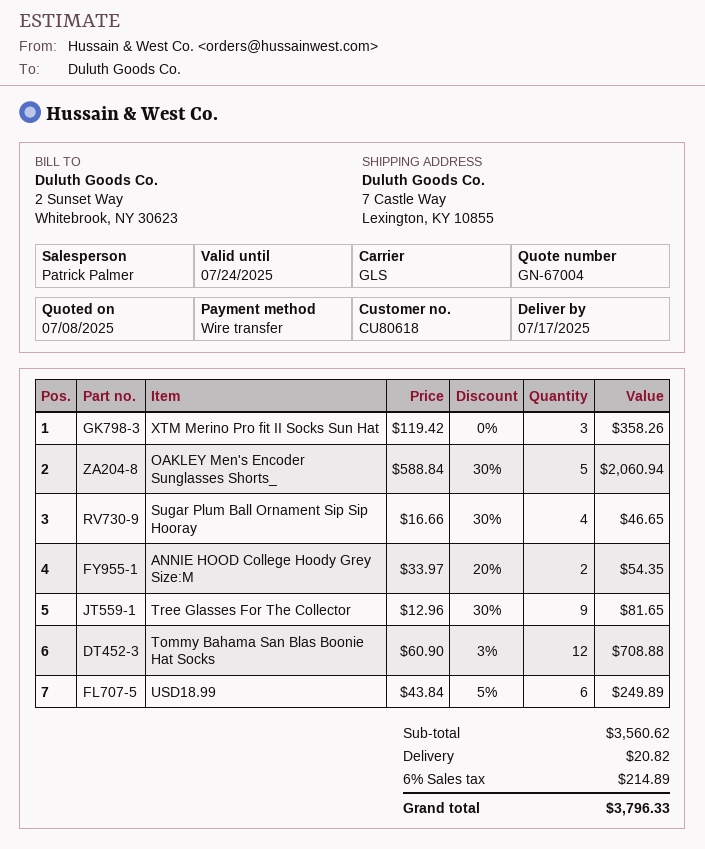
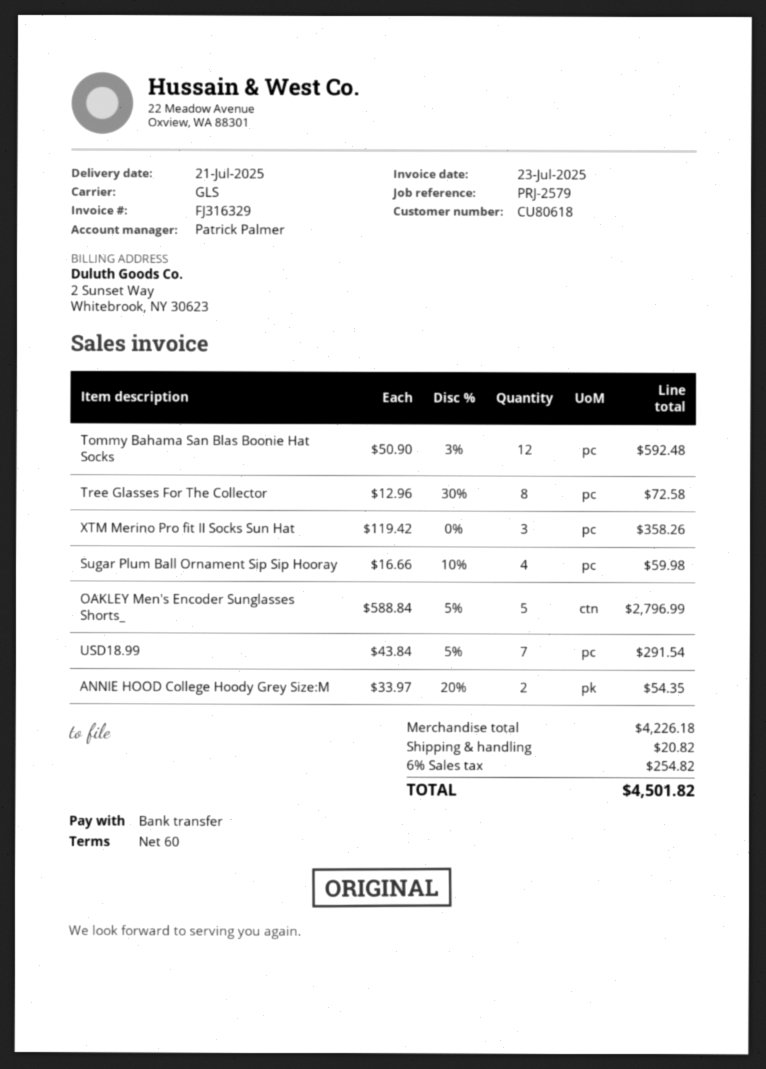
delivery date: 2025-07-17 -> 2025-07-21
OAKLEY Men's Encoder Sunglasses Shorts_: 5 x 588.84 - 30% = 2060.94 -> 5 x 588.84 - 5% = 2796.99
Sugar Plum Ball Ornament Sip Sip Hooray: 4 x 16.66 - 30% = 46.65 -> 4 x 16.66 - 10% = 59.98
Tree Glasses For The Collector: 9 x 12.96 - 30% = 81.65 -> 8 x 12.96 - 30% = 72.58
Tommy Bahama San Blas Boonie Hat Socks: 12 x 60.90 - 3% = 708.88 -> 12 x 50.90 - 3% = 592.48
USD18.99: 6 x 43.84 - 5% = 249.89 -> 7 x 43.84 - 5% = 291.54
subtotal: 3560.62 -> 4226.18
tax: 6% = 214.89 -> 6% = 254.82
total: 3796.33 -> 4501.82

